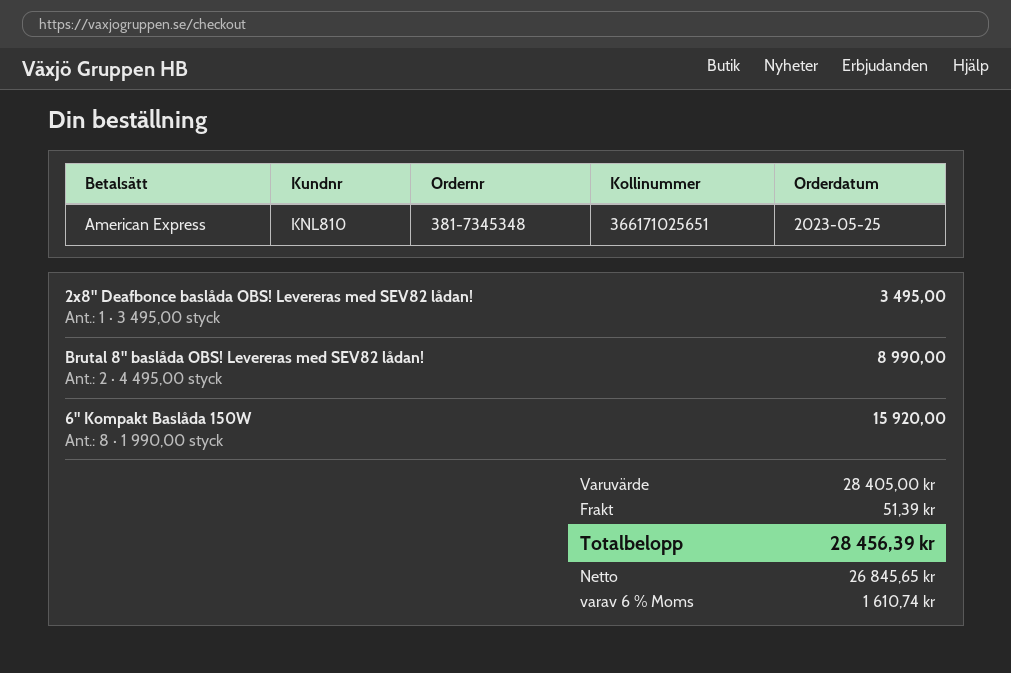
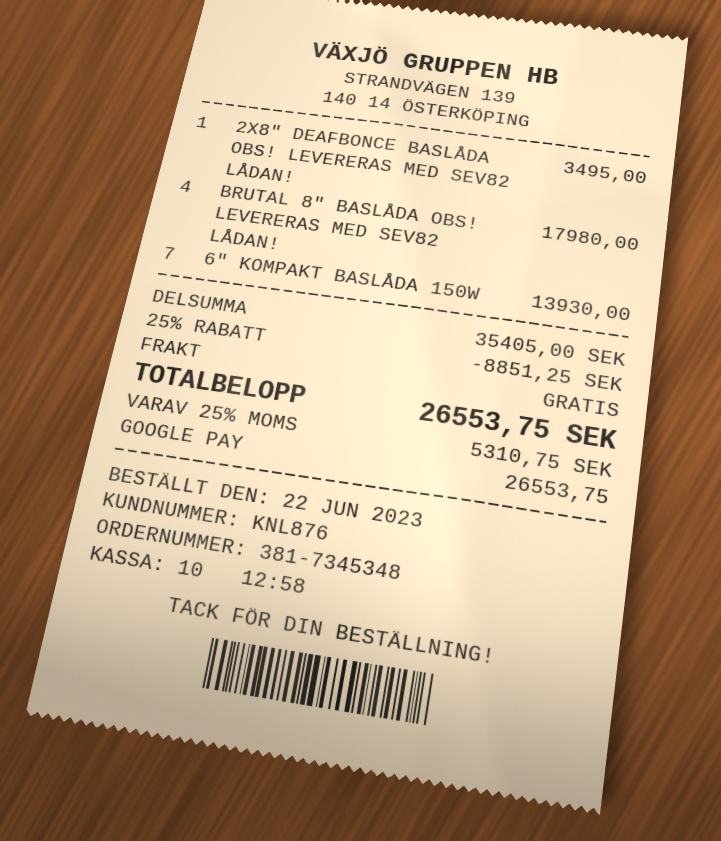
order date: 2023-05-25 -> 2023-06-22
customer number: KNL810 -> KNL876
payment method: American Express -> Google Pay
Brutal 8" baslåda OBS! Levereras med SEV82 lådan!: 2 for 8990.00 -> 4 for 17980.00
6" Kompakt Baslåda 150W: 8 for 15920.00 -> 7 for 13930.00
subtotal: 28405.00 -> 35405.00
discount: none -> 25% = 8851.25
shipping: 51.39 -> 0.00
tax: 6% = 1610.74 -> 25% = 5310.75
total: 28456.39 -> 26553.75

